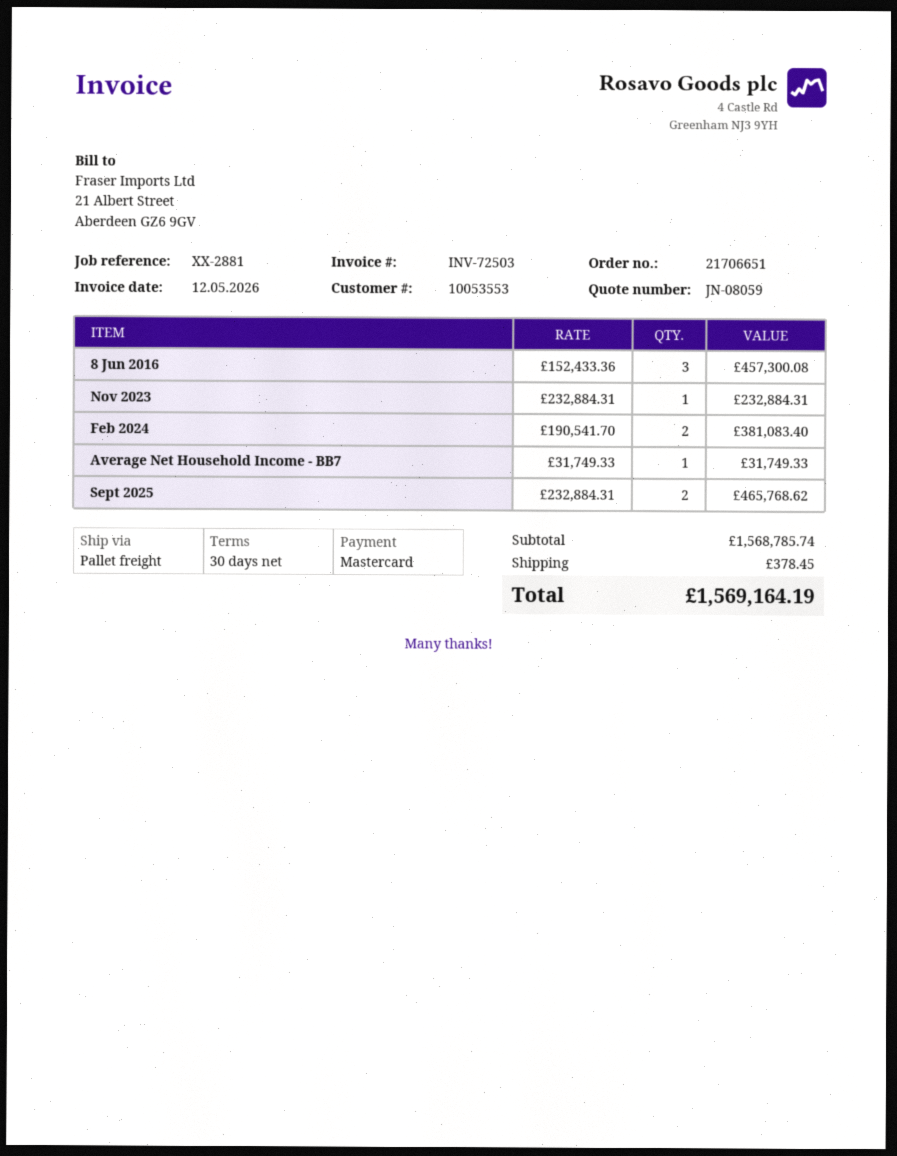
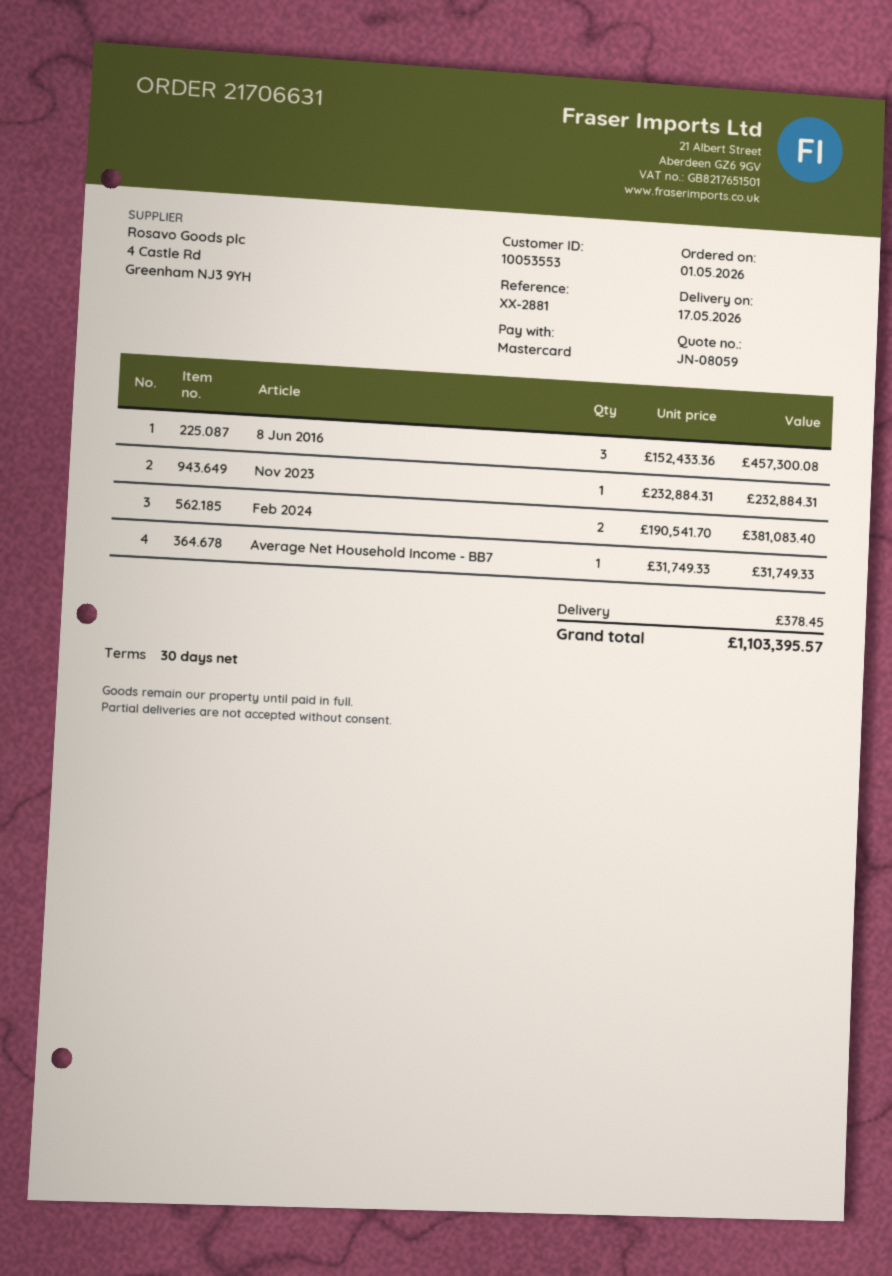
order number: 21706651 -> 21706631
Sept 2025: 2 x 232884.31 = 465768.62 -> none
total: 1569164.19 -> 1103395.57

